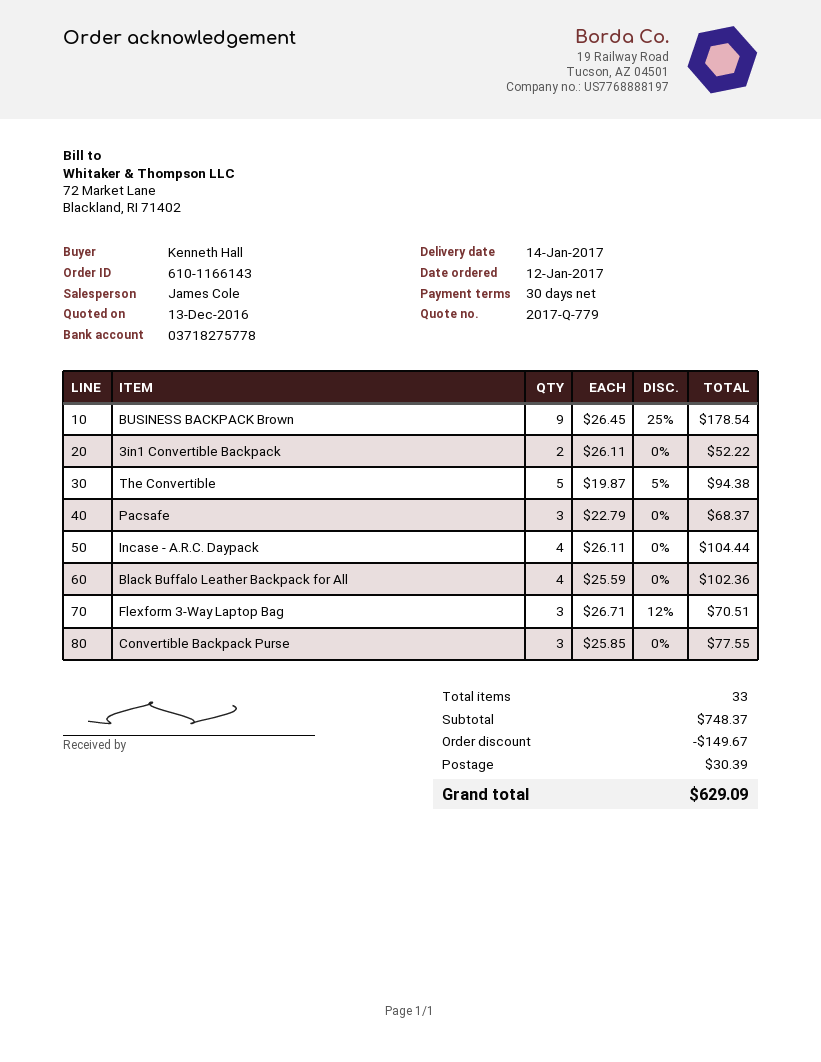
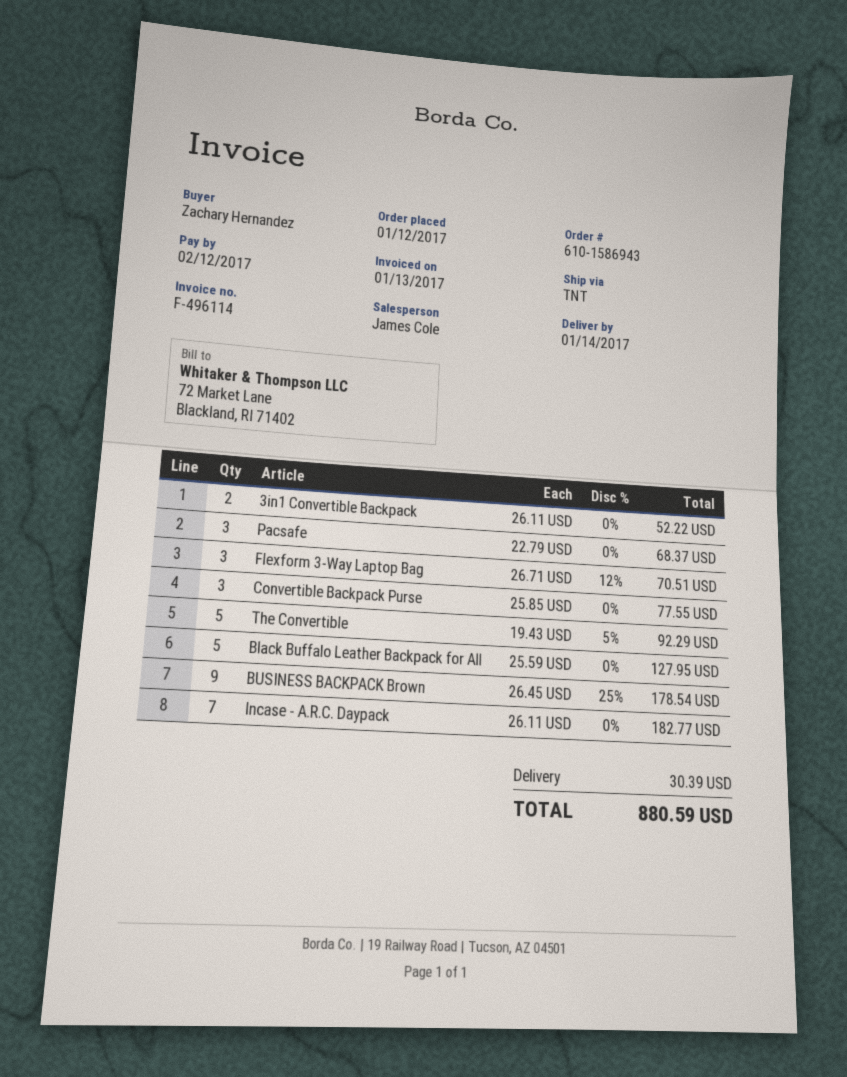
order number: 610-1166143 -> 610-1586943
ordered by: Kenneth Hall -> Zachary Hernandez
The Convertible: 5 x 19.87 - 5% = 94.38 -> 5 x 19.43 - 5% = 92.29
Incase - A.R.C. Daypack: 4 x 26.11 = 104.44 -> 7 x 26.11 = 182.77
Black Buffalo Leather Backpack for All: 4 x 25.59 = 102.36 -> 5 x 25.59 = 127.95
discount: 149.67 -> none
total: 629.09 -> 880.59

